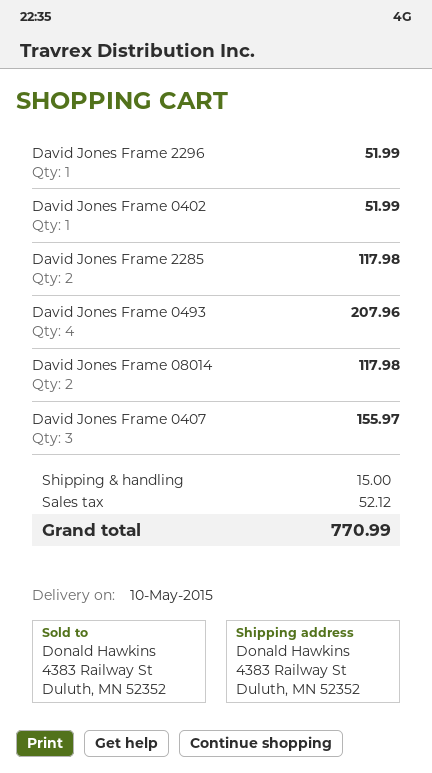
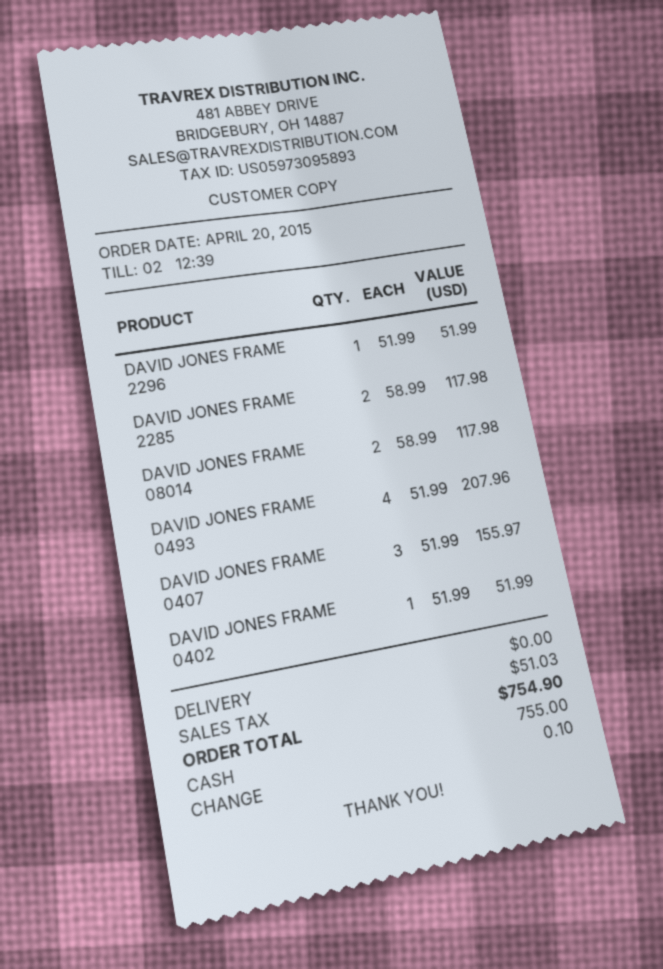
shipping: 15.00 -> 0.00
tax: 52.12 -> 51.03
total: 770.99 -> 754.90

